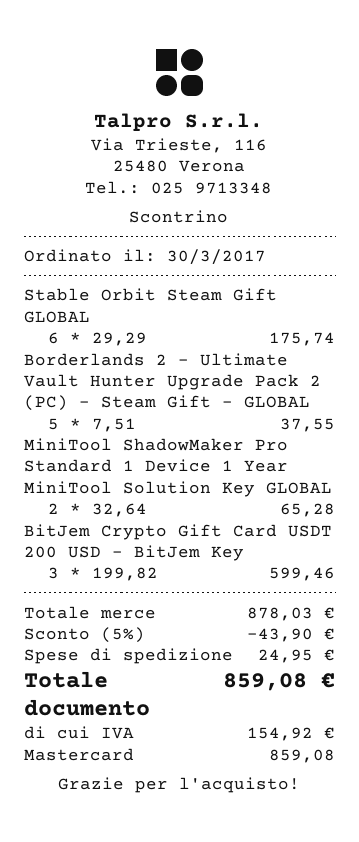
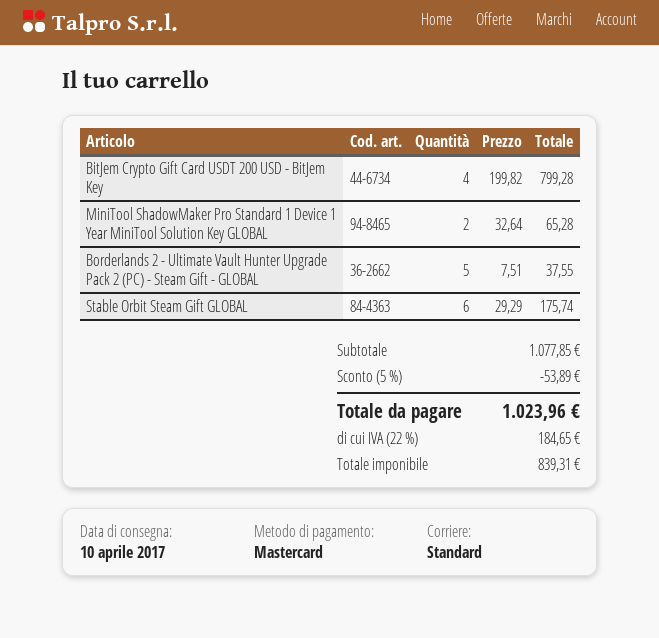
BitJem Crypto Gift Card USDT 200 USD - BitJem Key: 3 x 199.82 = 599.46 -> 4 x 199.82 = 799.28
subtotal: 878.03 -> 1077.85
discount: 5% = 43.90 -> 5% = 53.89
shipping: 24.95 -> none
tax: 154.92 -> 184.65
total: 859.08 -> 1023.96

